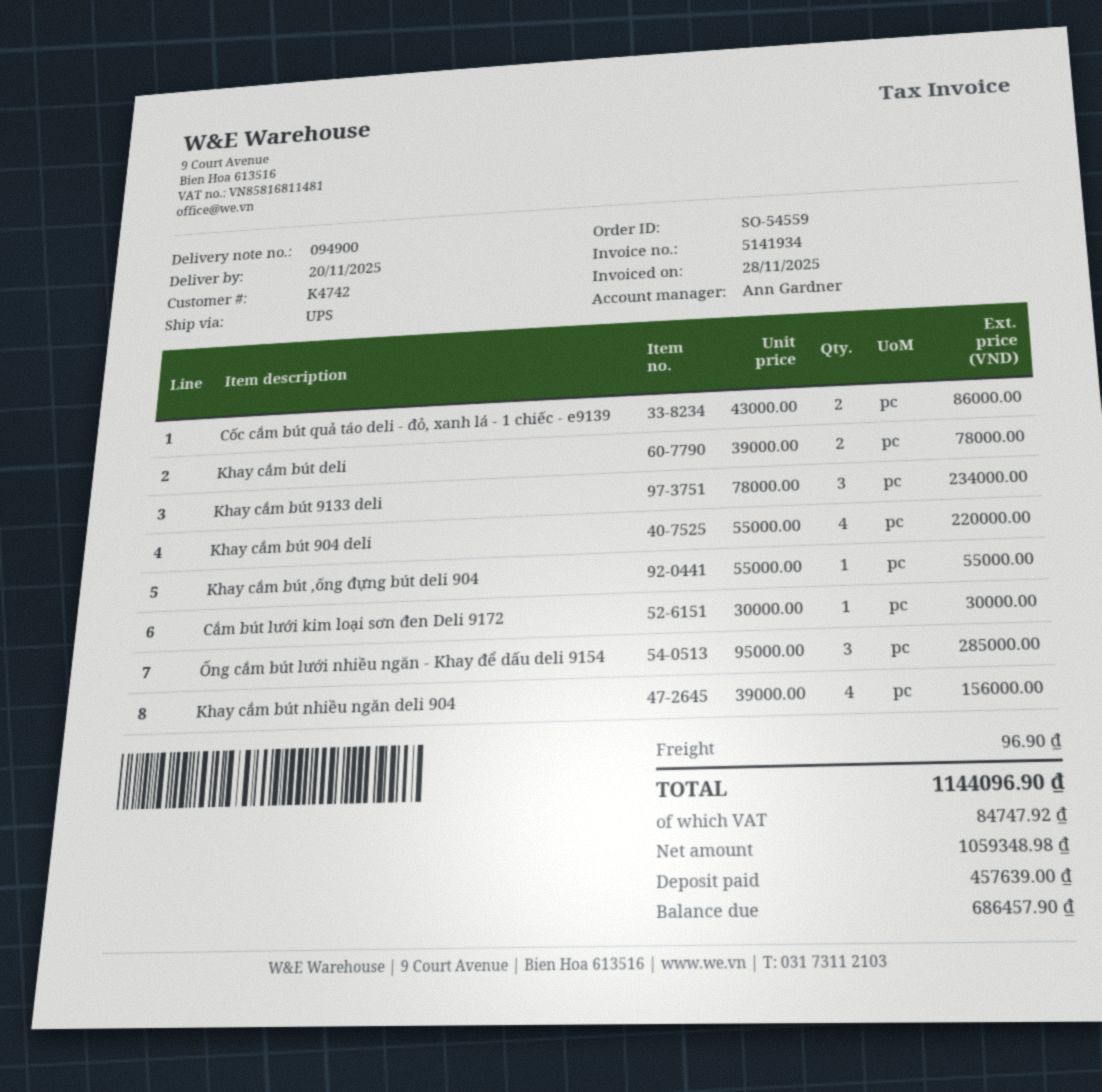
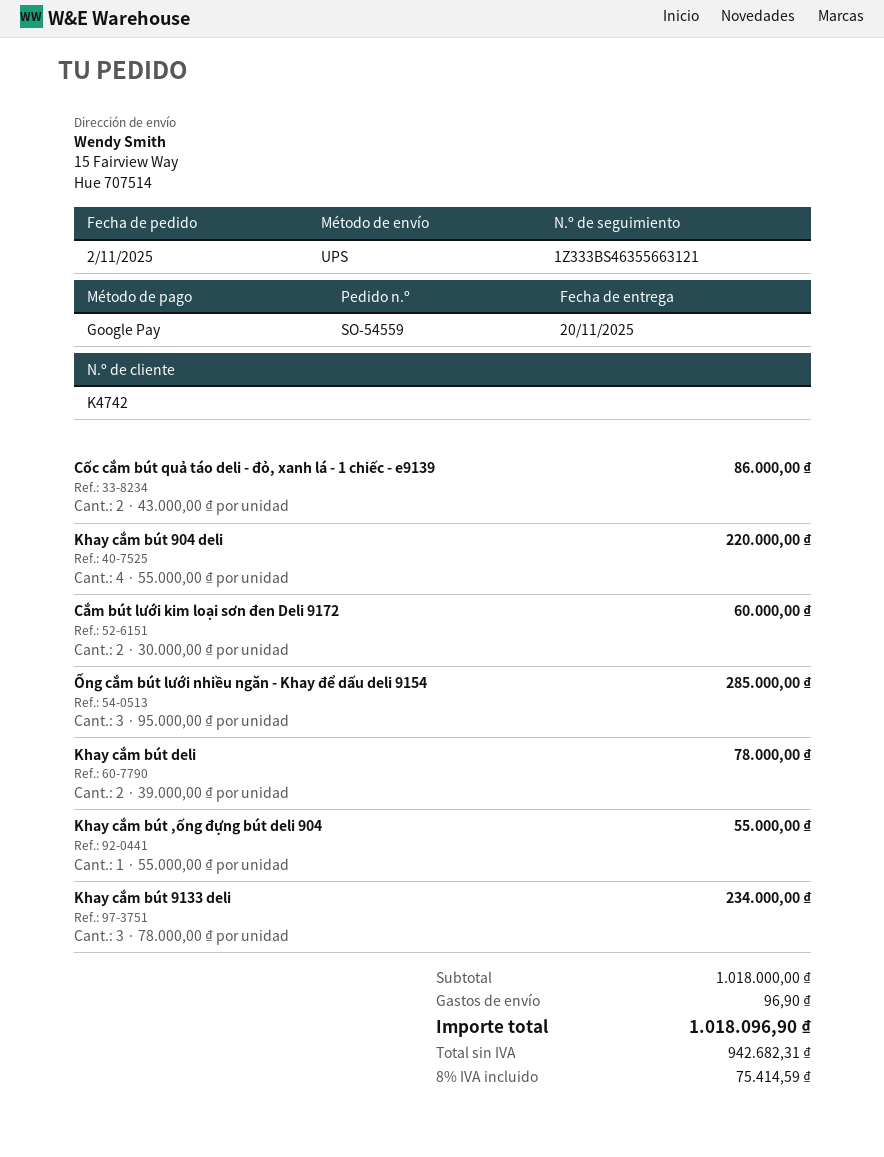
Cắm bút lưới kim loại sơn đen Deli 9172: 1 x 30000.00 = 30000.00 -> 2 x 30000.00 = 60000.00
Khay cắm bút nhiều ngăn deli 904: 4 x 39000.00 = 156000.00 -> none
net: 1059348.98 -> 942682.31
tax: 84747.92 -> 75414.59
total: 1144096.90 -> 1018096.90

